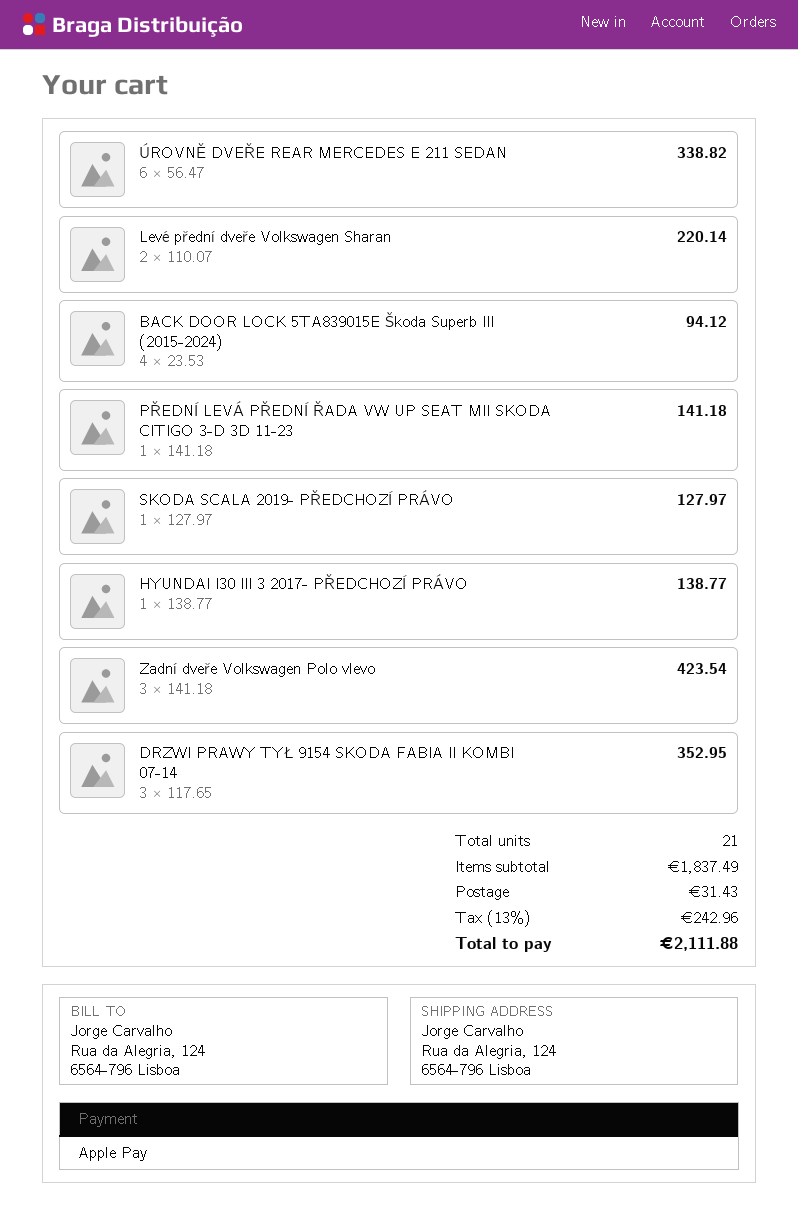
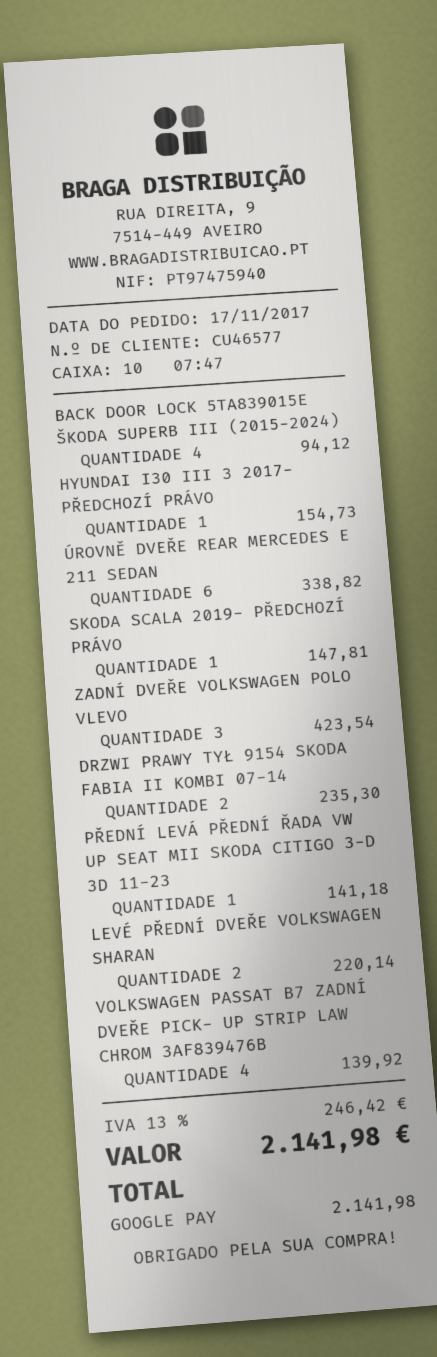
payment method: Apple Pay -> Google Pay
SKODA SCALA 2019- PŘEDCHOZÍ PRÁVO: 1 for 127.97 -> 1 for 147.81
HYUNDAI I30 III 3 2017- PŘEDCHOZÍ PRÁVO: 1 for 138.77 -> 1 for 154.73
DRZWI PRAWY TYŁ 9154 SKODA FABIA II KOMBI 07-14: 3 for 352.95 -> 2 for 235.30
VOLKSWAGEN PASSAT B7 ZADNÍ DVEŘE PICK- UP STRIP LAW CHROM 3AF839476B: none -> 4 for 139.92
shipping: 31.43 -> none
tax: 13% = 242.96 -> 13% = 246.42
total: 2111.88 -> 2141.98

